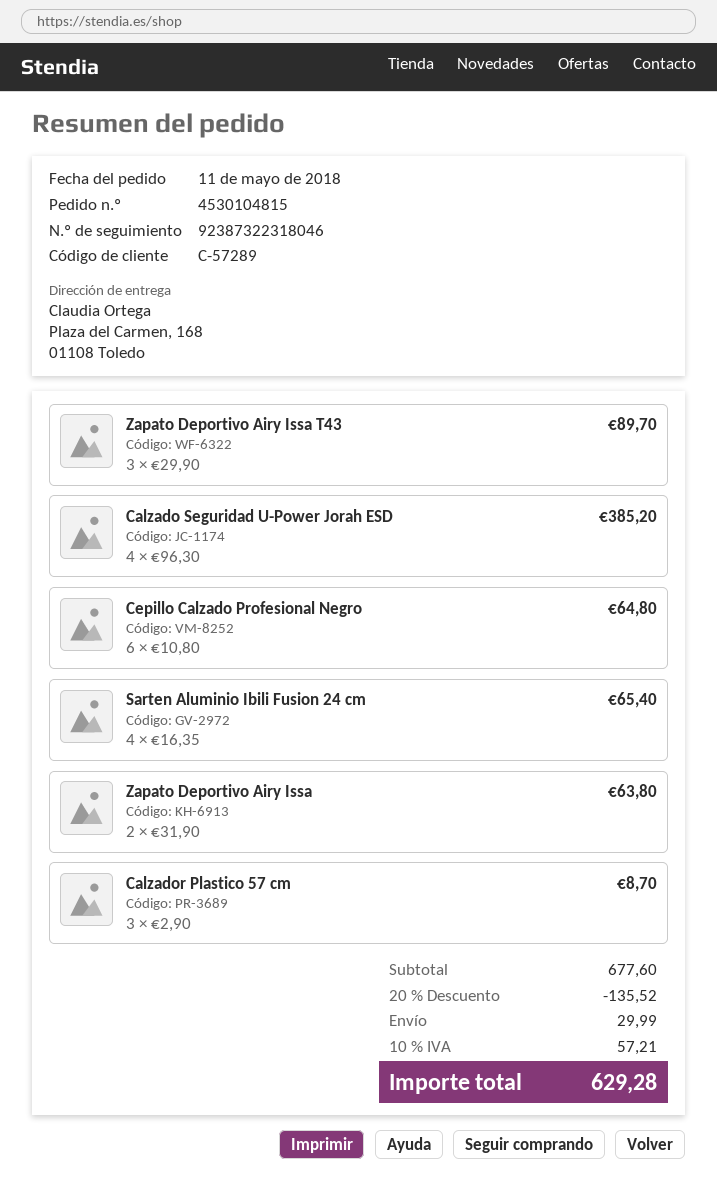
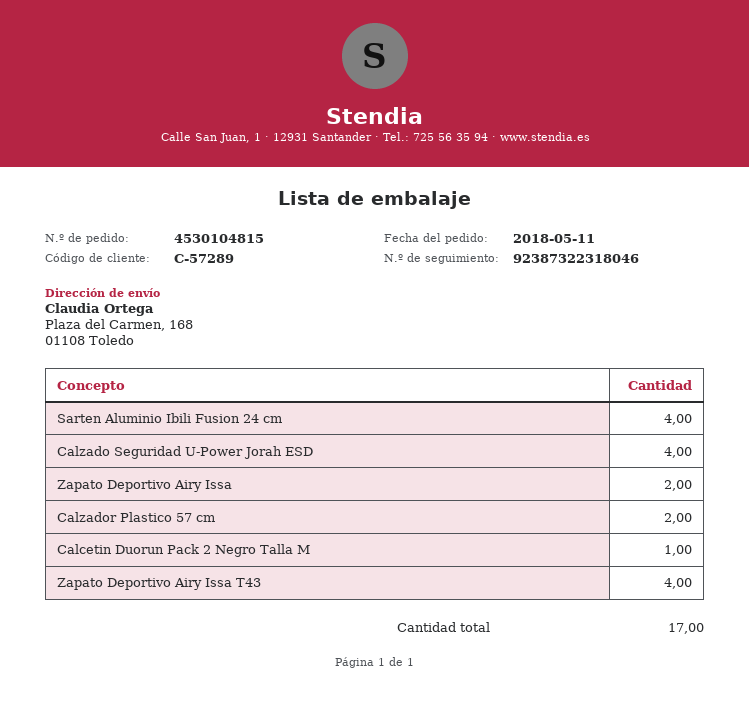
Zapato Deportivo Airy Issa T43: 3 -> 4
Cepillo Calzado Profesional Negro: 6 -> none
Calzador Plastico 57 cm: 3 -> 2
Calcetin Duorun Pack 2 Negro Talla M: none -> 1

